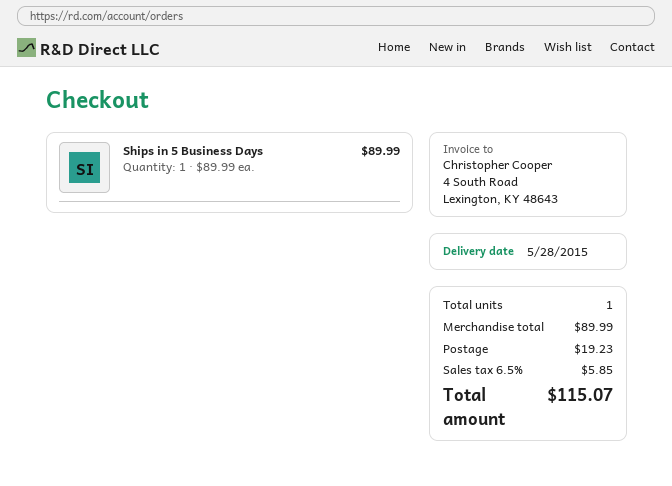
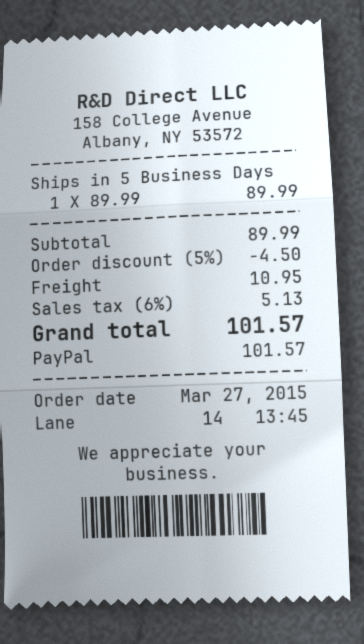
discount: none -> 5% = 4.50
shipping: 19.23 -> 10.95
tax: 6.5% = 5.85 -> 6% = 5.13
total: 115.07 -> 101.57

